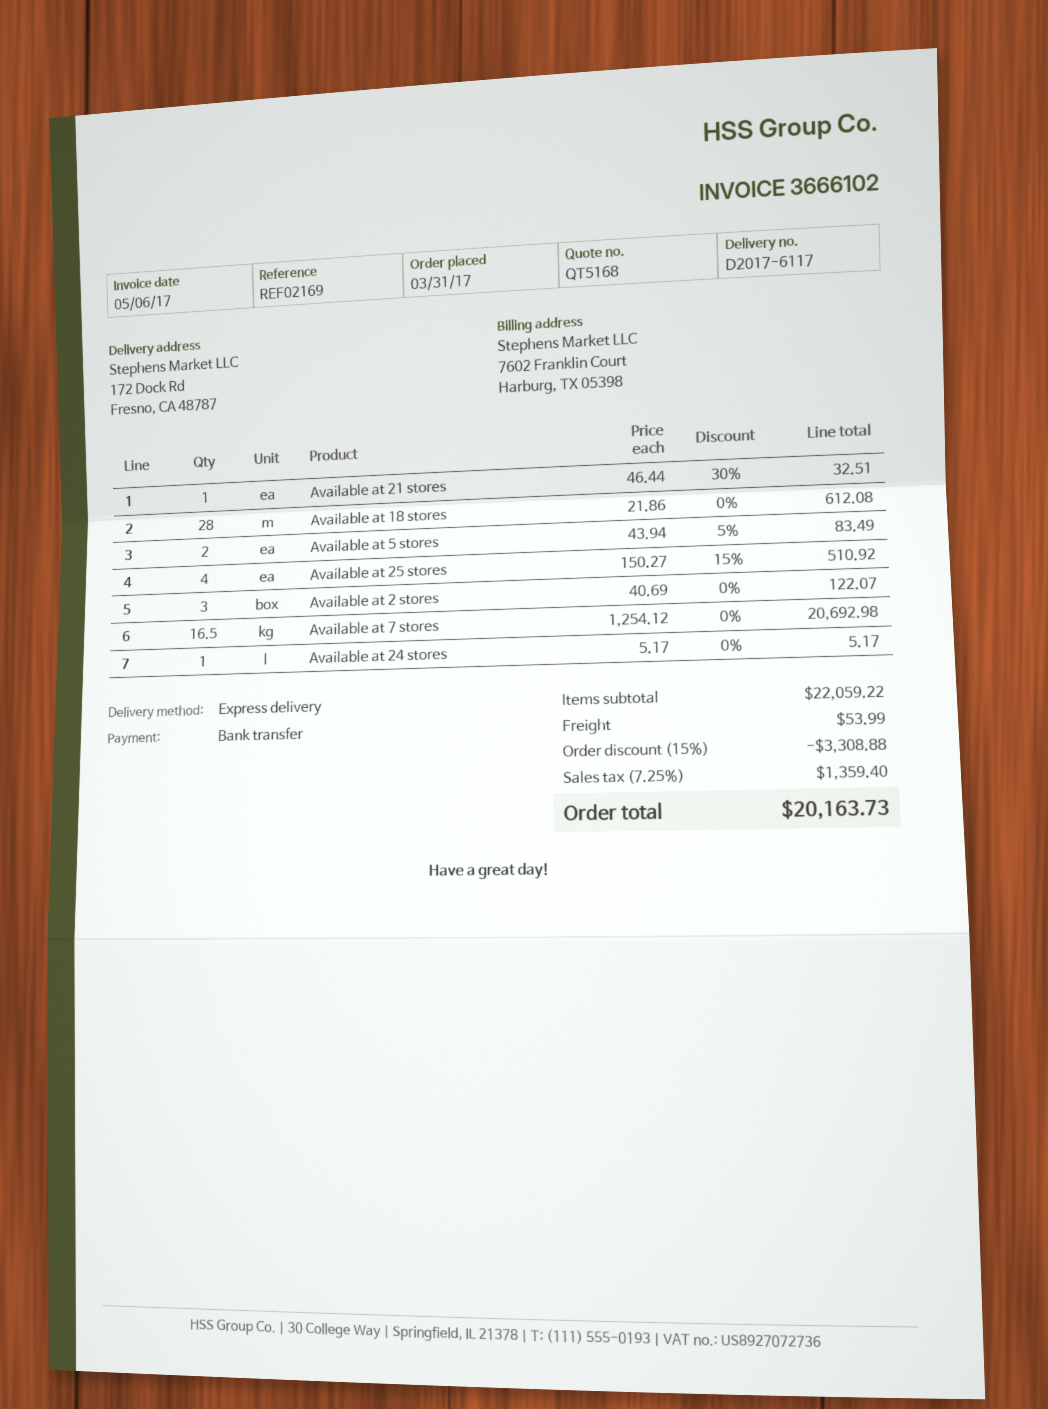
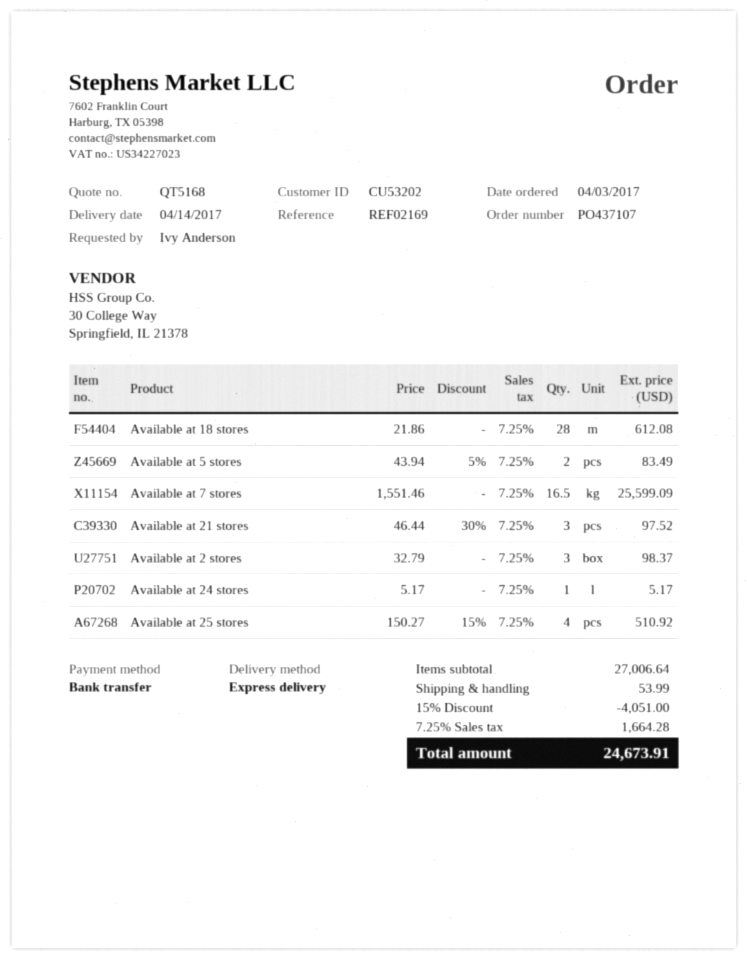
order date: 2017-03-31 -> 2017-04-03
Available at 21 stores: 1 x 46.44 - 30% = 32.51 -> 3 x 46.44 - 30% = 97.52
Available at 2 stores: 3 x 40.69 = 122.07 -> 3 x 32.79 = 98.37
Available at 7 stores: 16.5 x 1254.12 = 20692.98 -> 16.5 x 1551.46 = 25599.09
subtotal: 22059.22 -> 27006.64
discount: 15% = 3308.88 -> 15% = 4051.00
tax: 7.25% = 1359.40 -> 7.25% = 1664.28
total: 20163.73 -> 24673.91

